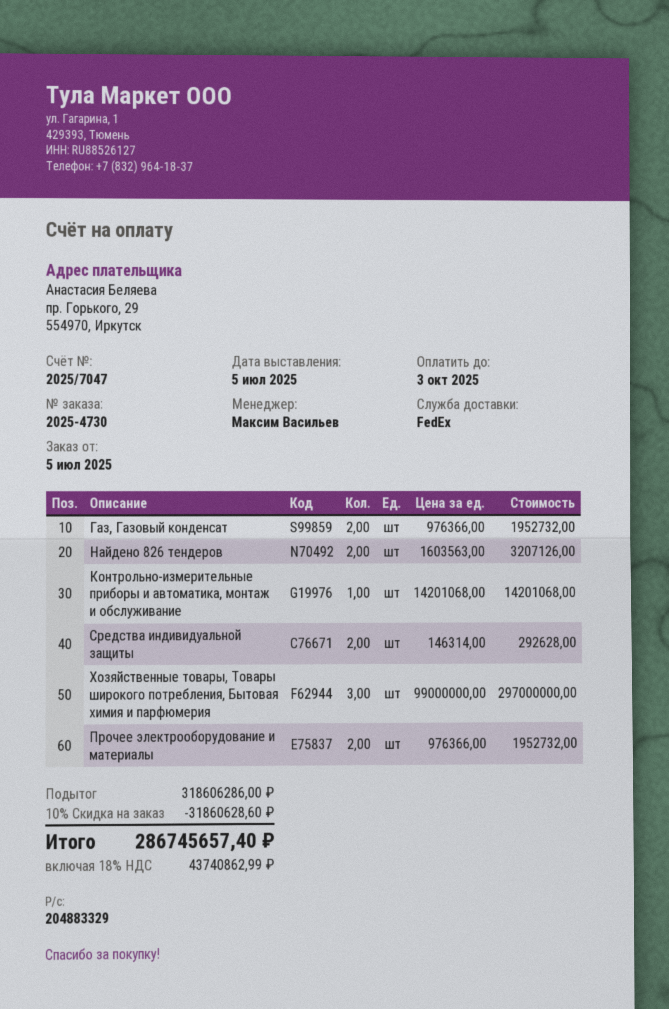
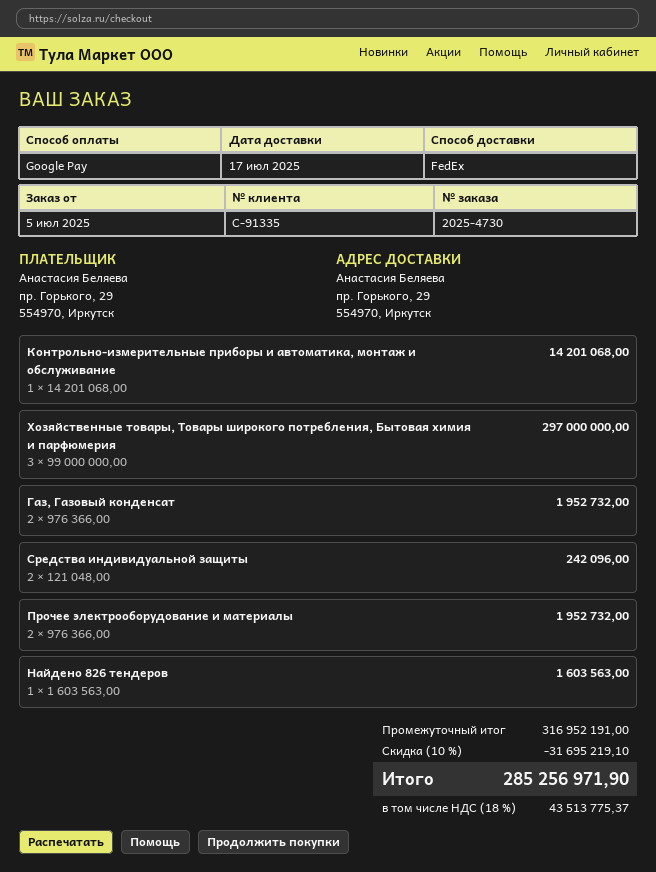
Найдено 826 тендеров: 2 x 1603563.00 = 3207126.00 -> 1 x 1603563.00 = 1603563.00
Средства индивидуальной защиты: 2 x 146314.00 = 292628.00 -> 2 x 121048.00 = 242096.00
subtotal: 318606286.00 -> 316952191.00
discount: 10% = 31860628.60 -> 10% = 31695219.10
tax: 18% = 43740862.99 -> 18% = 43513775.37
total: 286745657.40 -> 285256971.90

